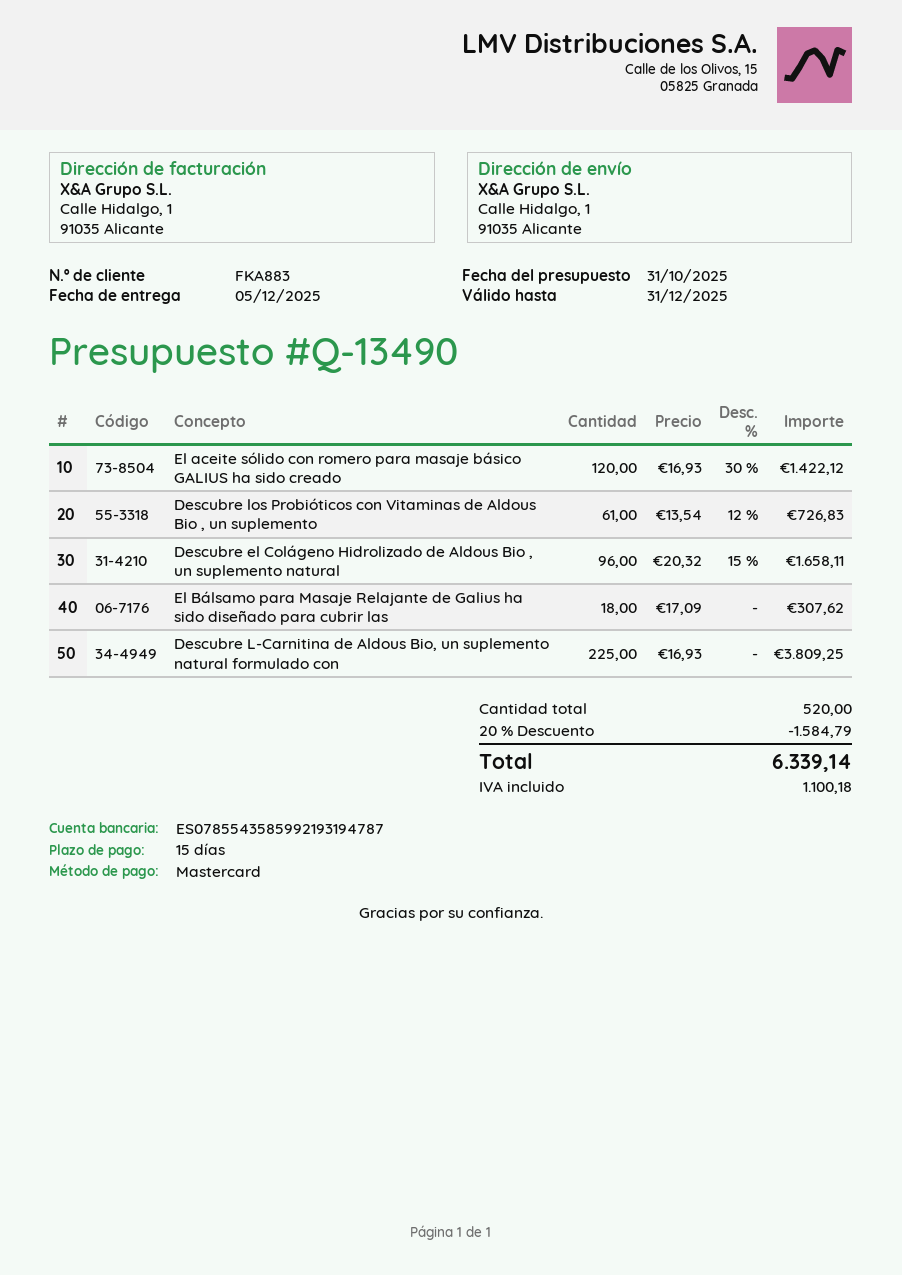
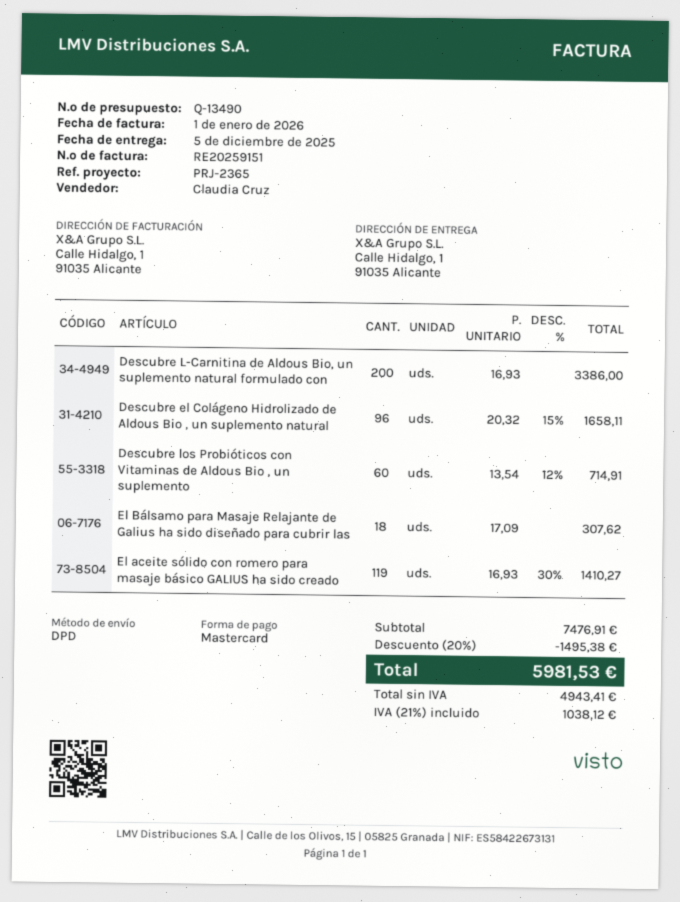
El aceite sólido con romero para masaje básico GALIUS ha sido creado: 120 x 16.93 - 30% = 1422.12 -> 119 x 16.93 - 30% = 1410.27
Descubre los Probióticos con Vitaminas de Aldous Bio , un suplemento: 61 x 13.54 - 12% = 726.83 -> 60 x 13.54 - 12% = 714.91
Descubre L-Carnitina de Aldous Bio, un suplemento natural formulado con: 225 x 16.93 = 3809.25 -> 200 x 16.93 = 3386.00
discount: 20% = 1584.79 -> 20% = 1495.38
tax: 1100.18 -> 1038.12
total: 6339.14 -> 5981.53

